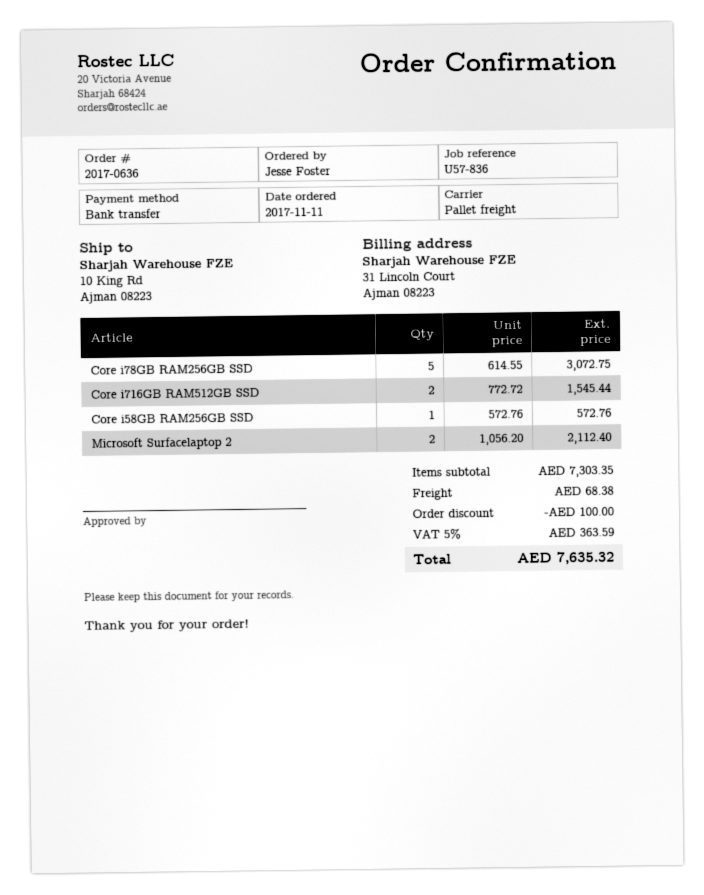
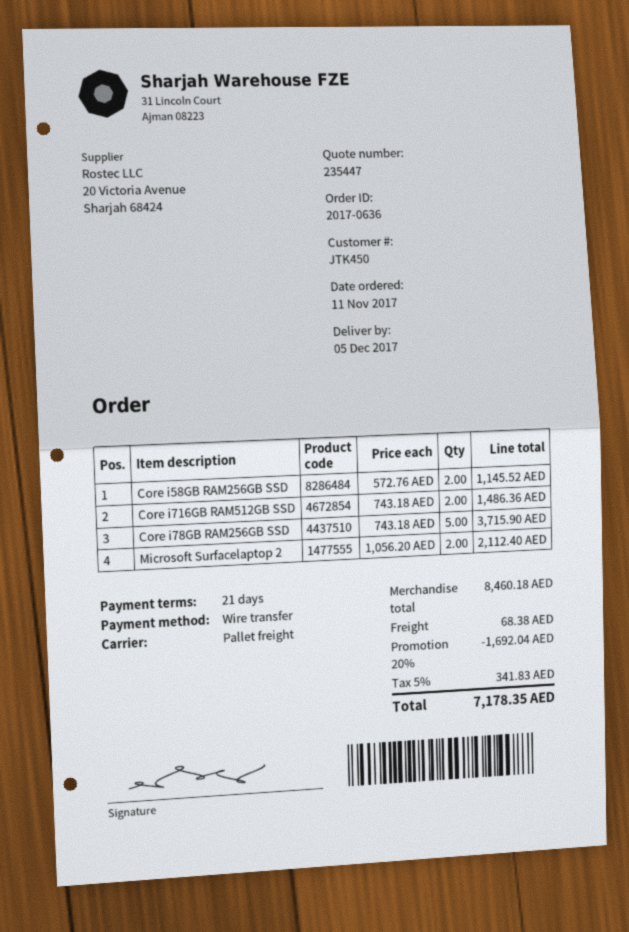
Core i78GB RAM256GB SSD: 5 x 614.55 = 3072.75 -> 5 x 743.18 = 3715.90
Core i716GB RAM512GB SSD: 2 x 772.72 = 1545.44 -> 2 x 743.18 = 1486.36
Core i58GB RAM256GB SSD: 1 x 572.76 = 572.76 -> 2 x 572.76 = 1145.52
subtotal: 7303.35 -> 8460.18
discount: 100.00 -> 1692.04
tax: 5% = 363.59 -> 5% = 341.83
total: 7635.32 -> 7178.35

